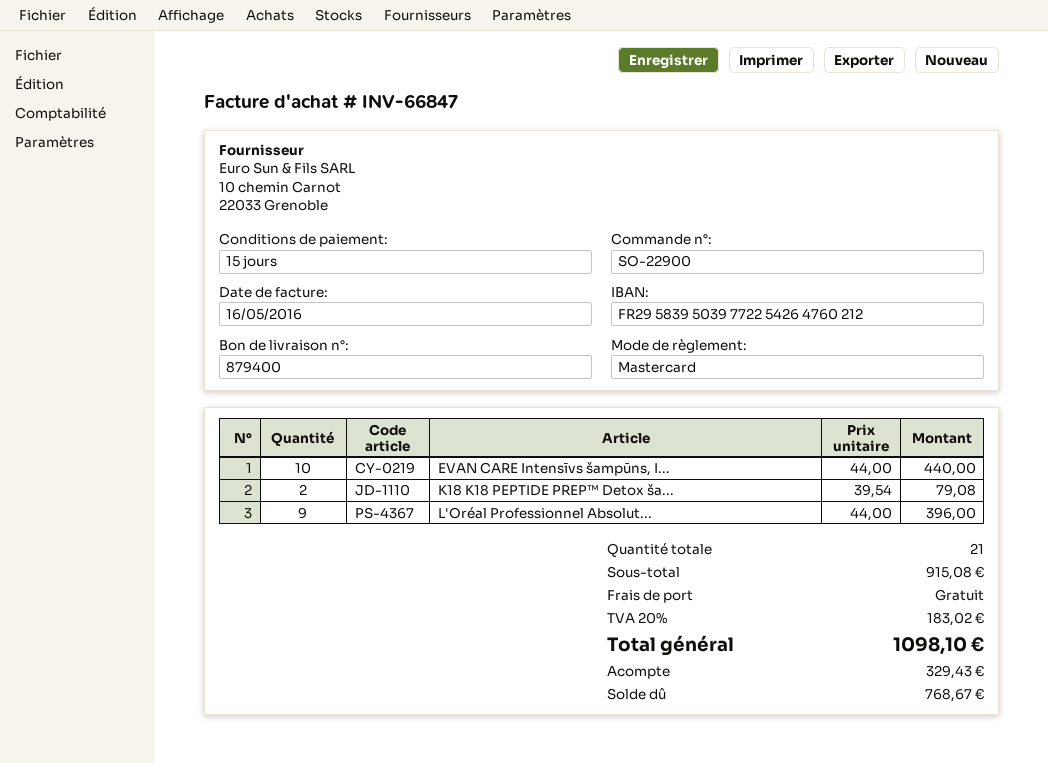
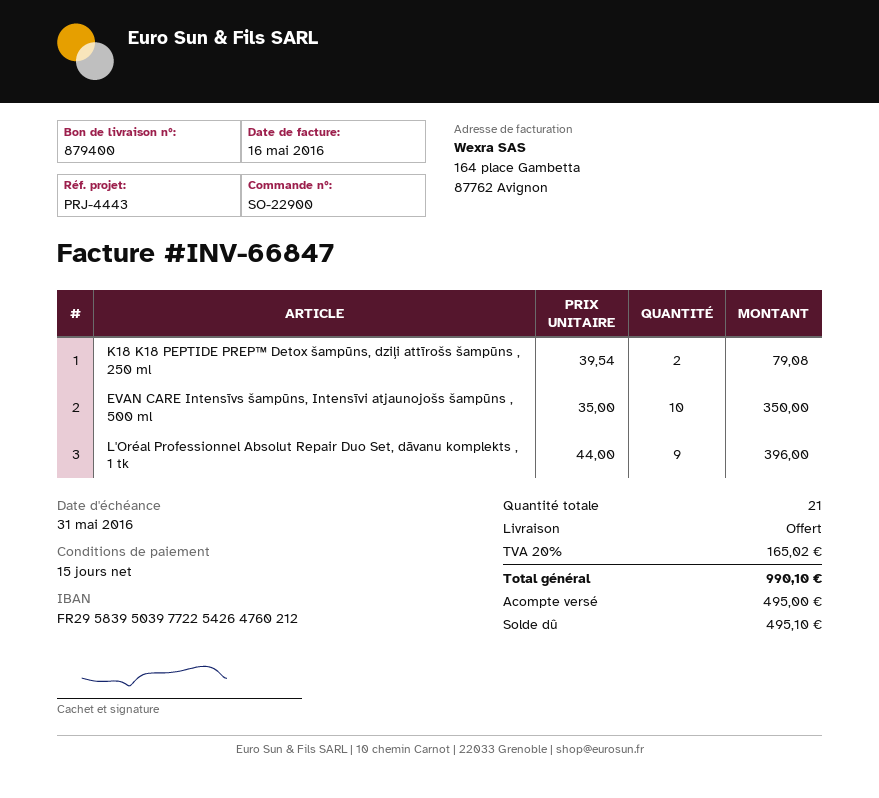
EVAN CARE Intensīvs šampūns, I...: 10 x 44.00 = 440.00 -> 10 x 35.00 = 350.00
tax: 20% = 183.02 -> 20% = 165.02
total: 1098.10 -> 990.10
deposit: 329.43 -> 495.00
balance: 768.67 -> 495.10

